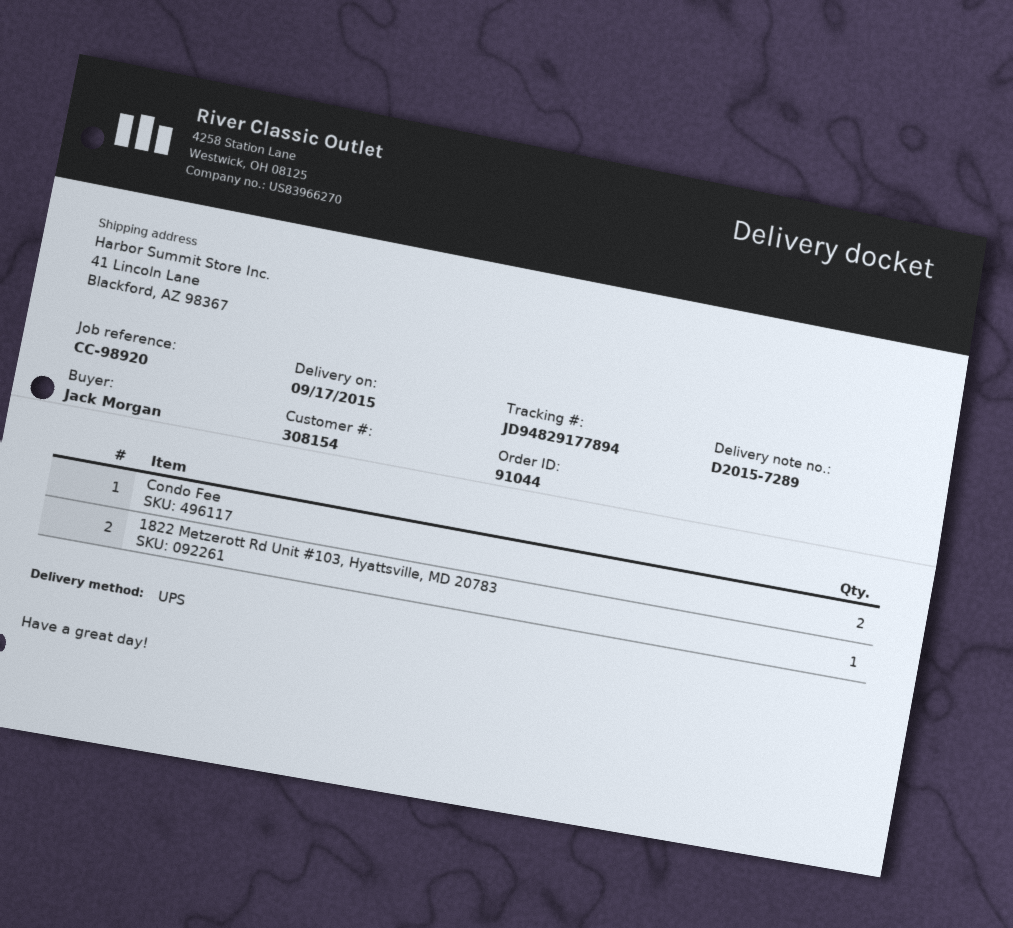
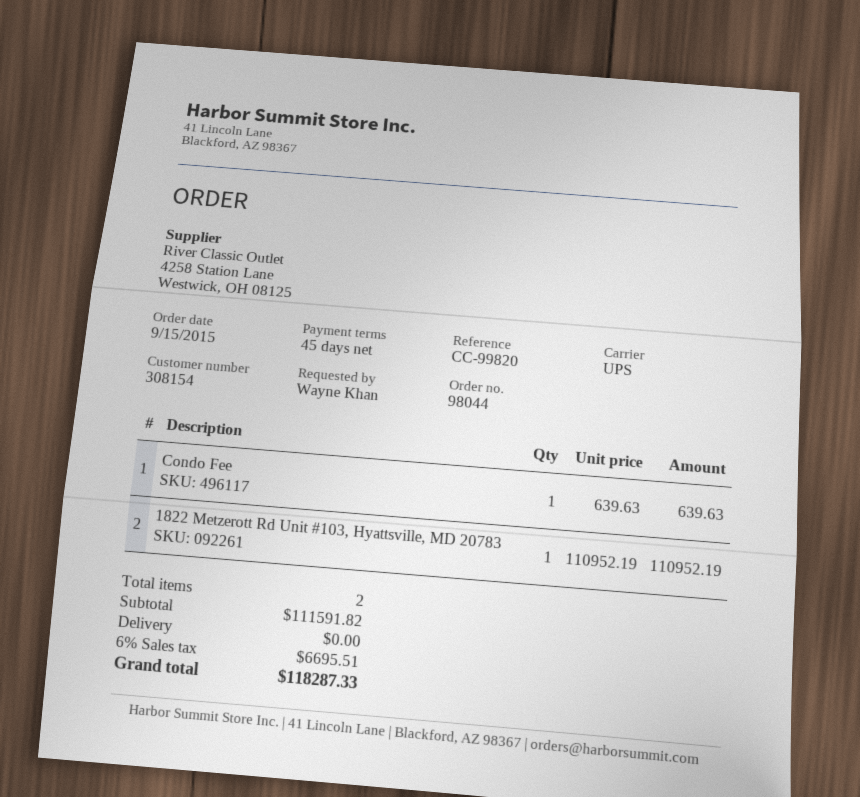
order number: 91044 -> 98044
reference: CC-98920 -> CC-99820
ordered by: Jack Morgan -> Wayne Khan
Condo Fee: 2 -> 1

